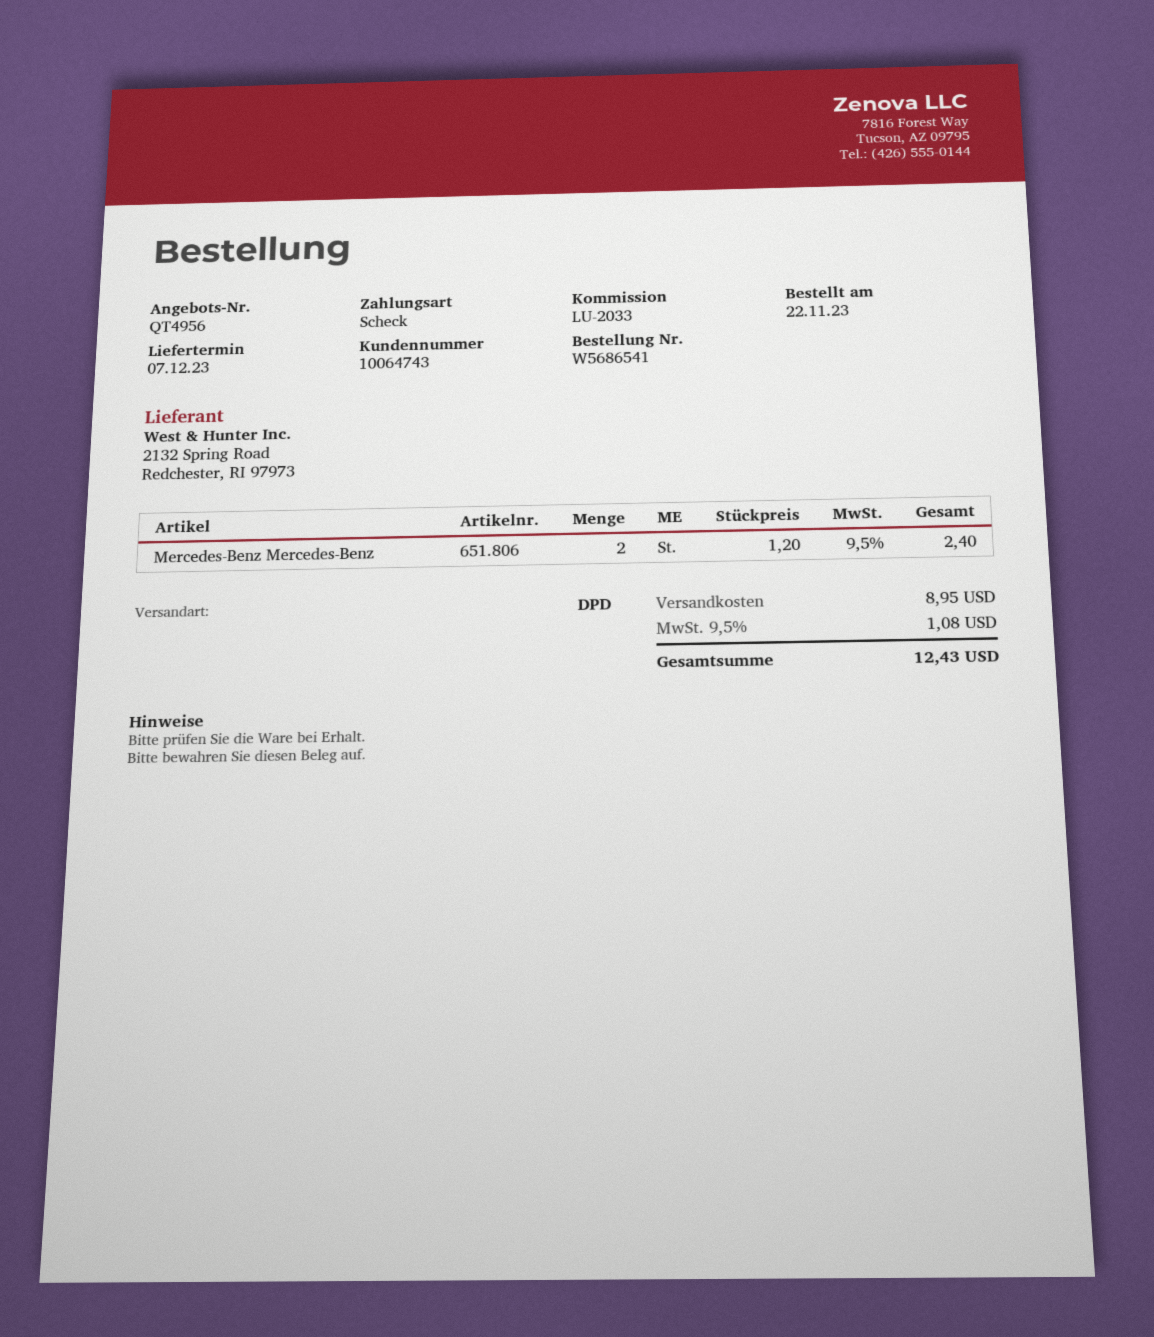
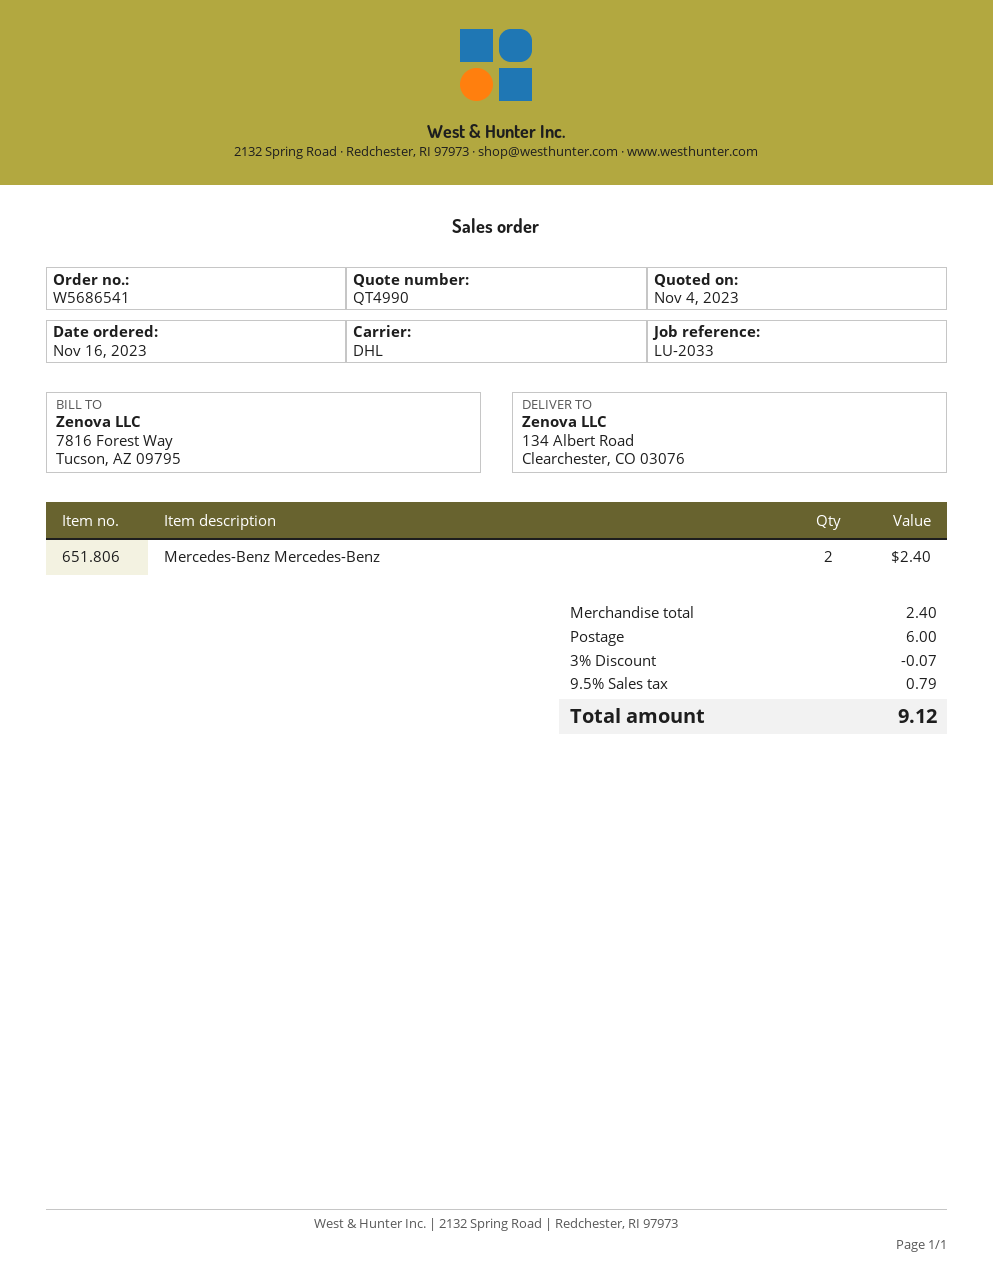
quote number: QT4956 -> QT4990
order date: 2023-11-22 -> 2023-11-16
shipping method: DPD -> DHL
discount: none -> 3% = 0.07
shipping: 8.95 -> 6.00
tax: 9.5% = 1.08 -> 9.5% = 0.79
total: 12.43 -> 9.12

